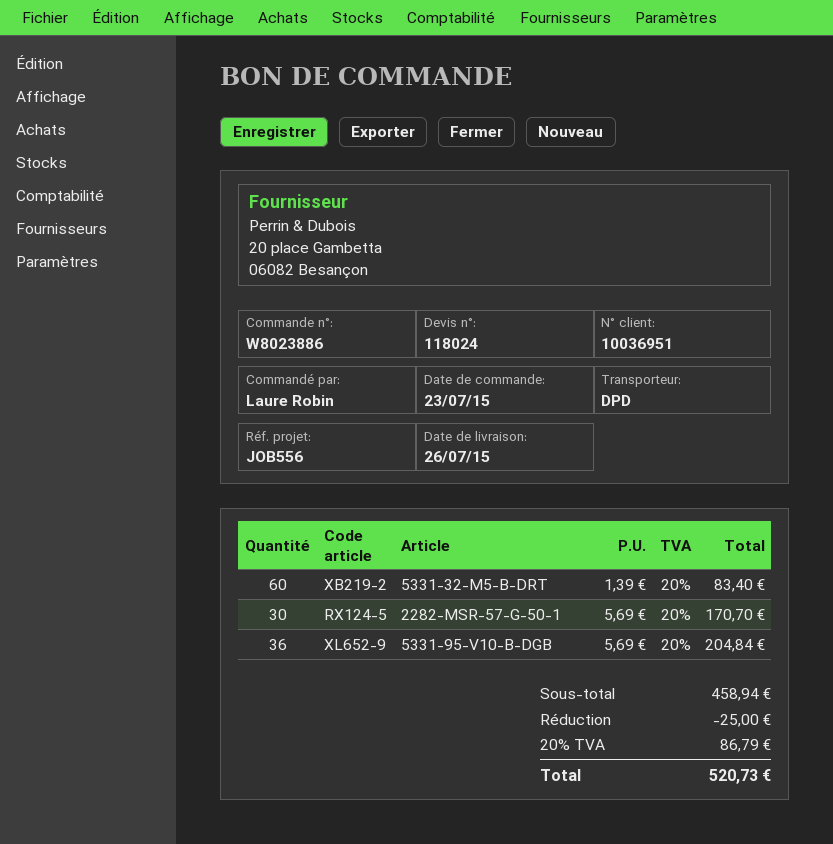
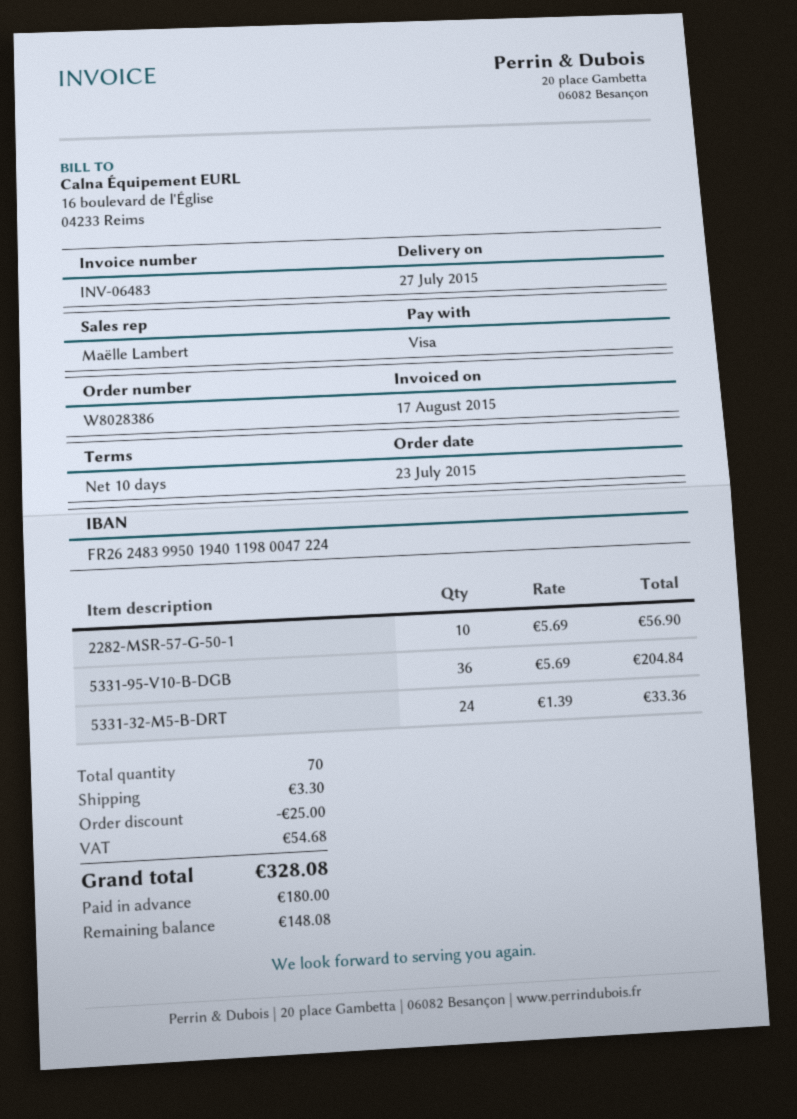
order number: W8023886 -> W8028386
delivery date: 2015-07-26 -> 2015-07-27
5331-32-M5-B-DRT: 60 x 1.39 = 83.40 -> 24 x 1.39 = 33.36
2282-MSR-57-G-50-1: 30 x 5.69 = 170.70 -> 10 x 5.69 = 56.90
shipping: none -> 3.30
tax: 86.79 -> 54.68
total: 520.73 -> 328.08

